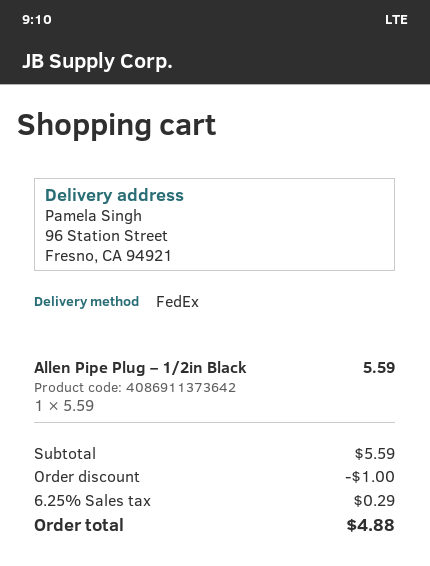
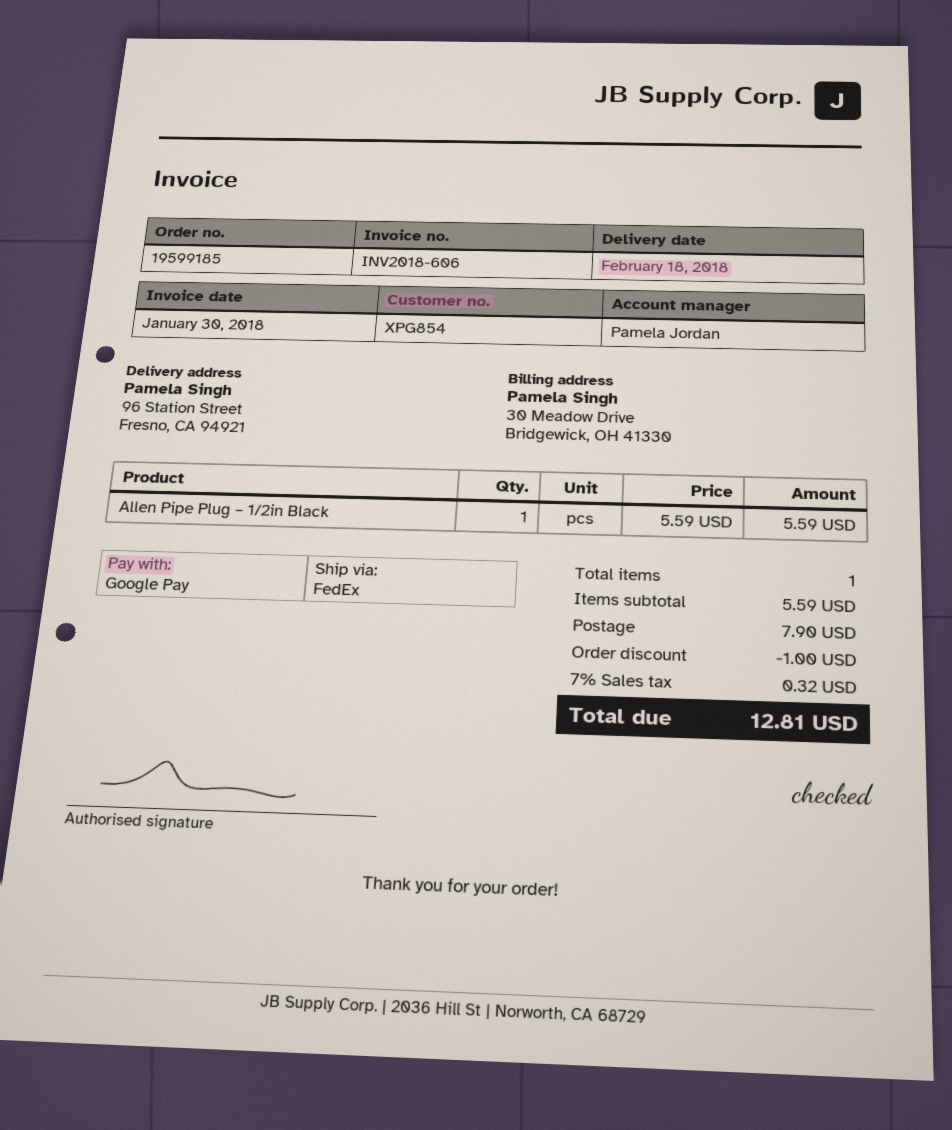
shipping: none -> 7.90
tax: 6.25% = 0.29 -> 7% = 0.32
total: 4.88 -> 12.81

